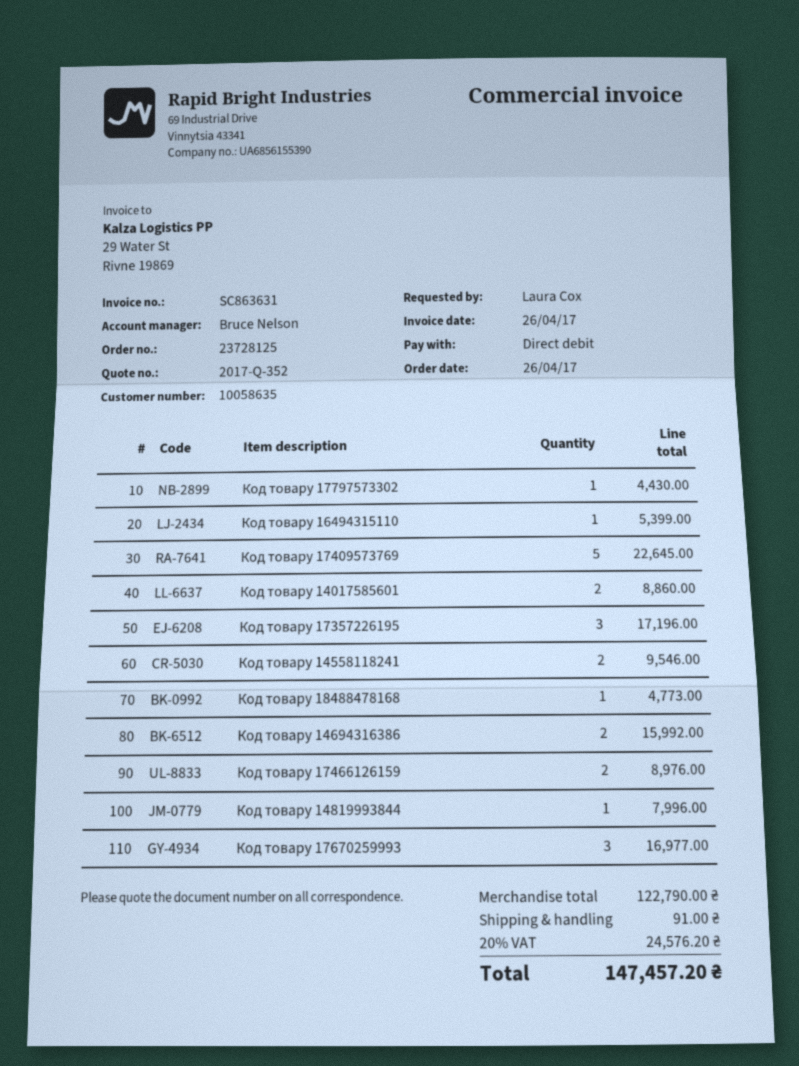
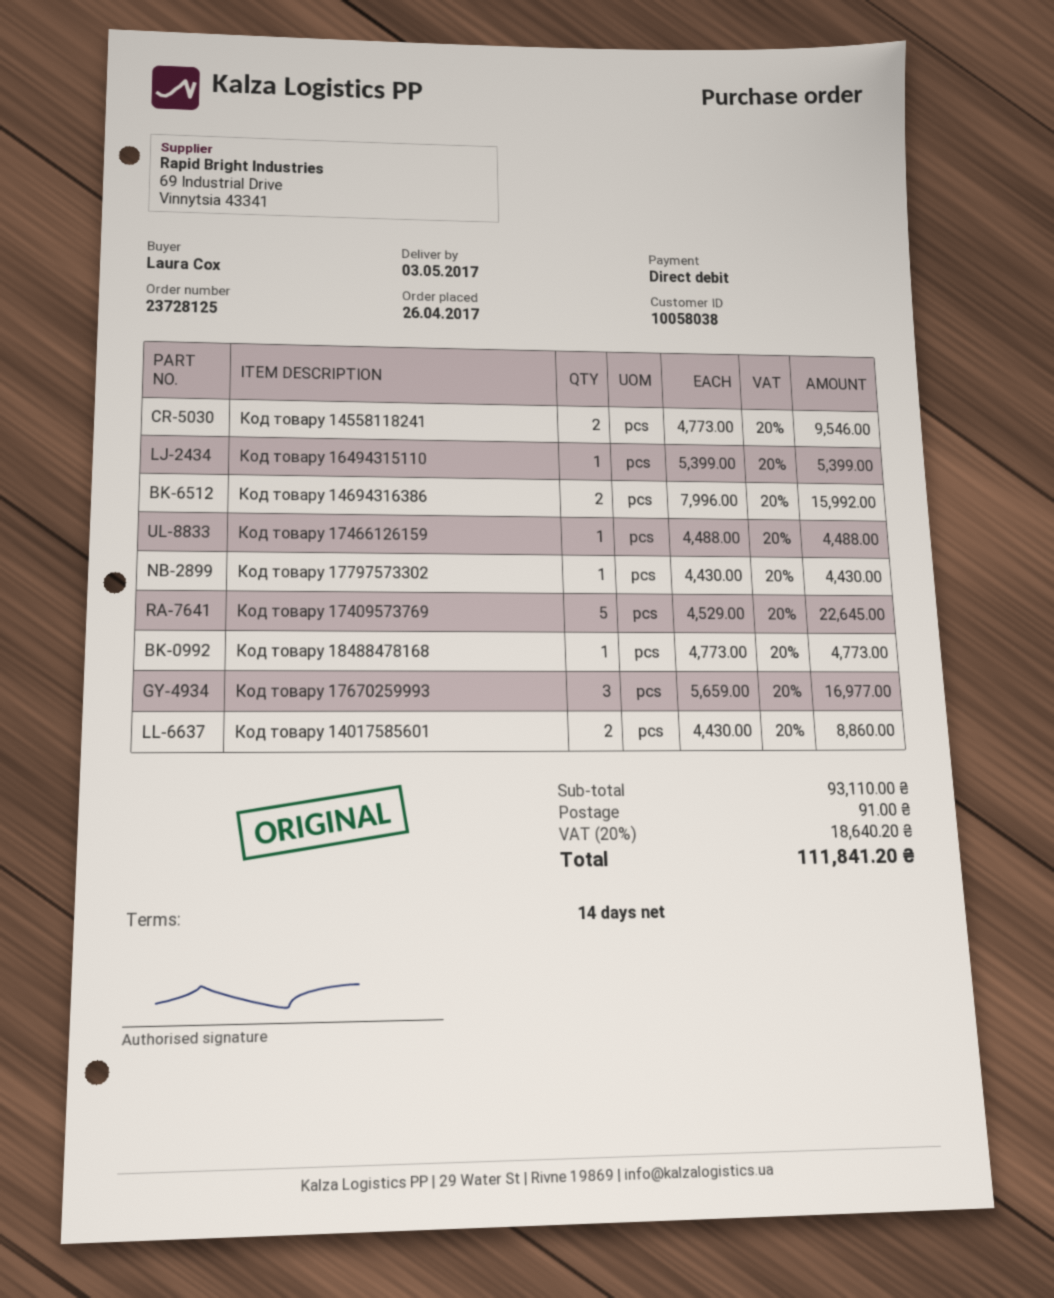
customer number: 10058635 -> 10058038
Код товару 17357226195: 3 for 17196.00 -> none
Код товару 17466126159: 2 for 8976.00 -> 1 for 4488.00
Код товару 14819993844: 1 for 7996.00 -> none
subtotal: 122790.00 -> 93110.00
tax: 20% = 24576.20 -> 20% = 18640.20
total: 147457.20 -> 111841.20

